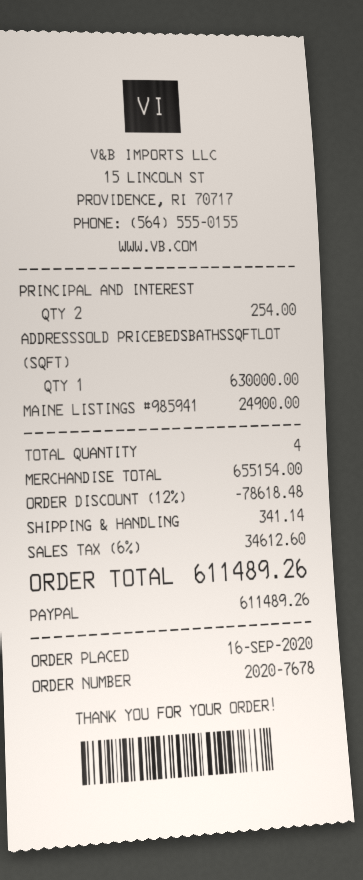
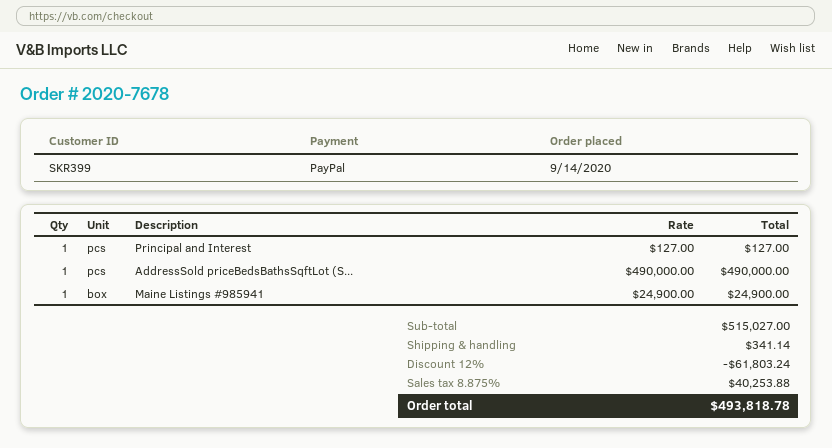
order date: 2020-09-16 -> 2020-09-14
PRINCIPAL AND INTEREST: 2 for 254.00 -> 1 for 127.00
ADDRESSSOLD PRICEBEDSBATHSSQFTLOT (SQFT): 1 for 630000.00 -> 1 for 490000.00
subtotal: 655154.00 -> 515027.00
discount: 12% = 78618.48 -> 12% = 61803.24
tax: 6% = 34612.60 -> 8.875% = 40253.88
total: 611489.26 -> 493818.78

